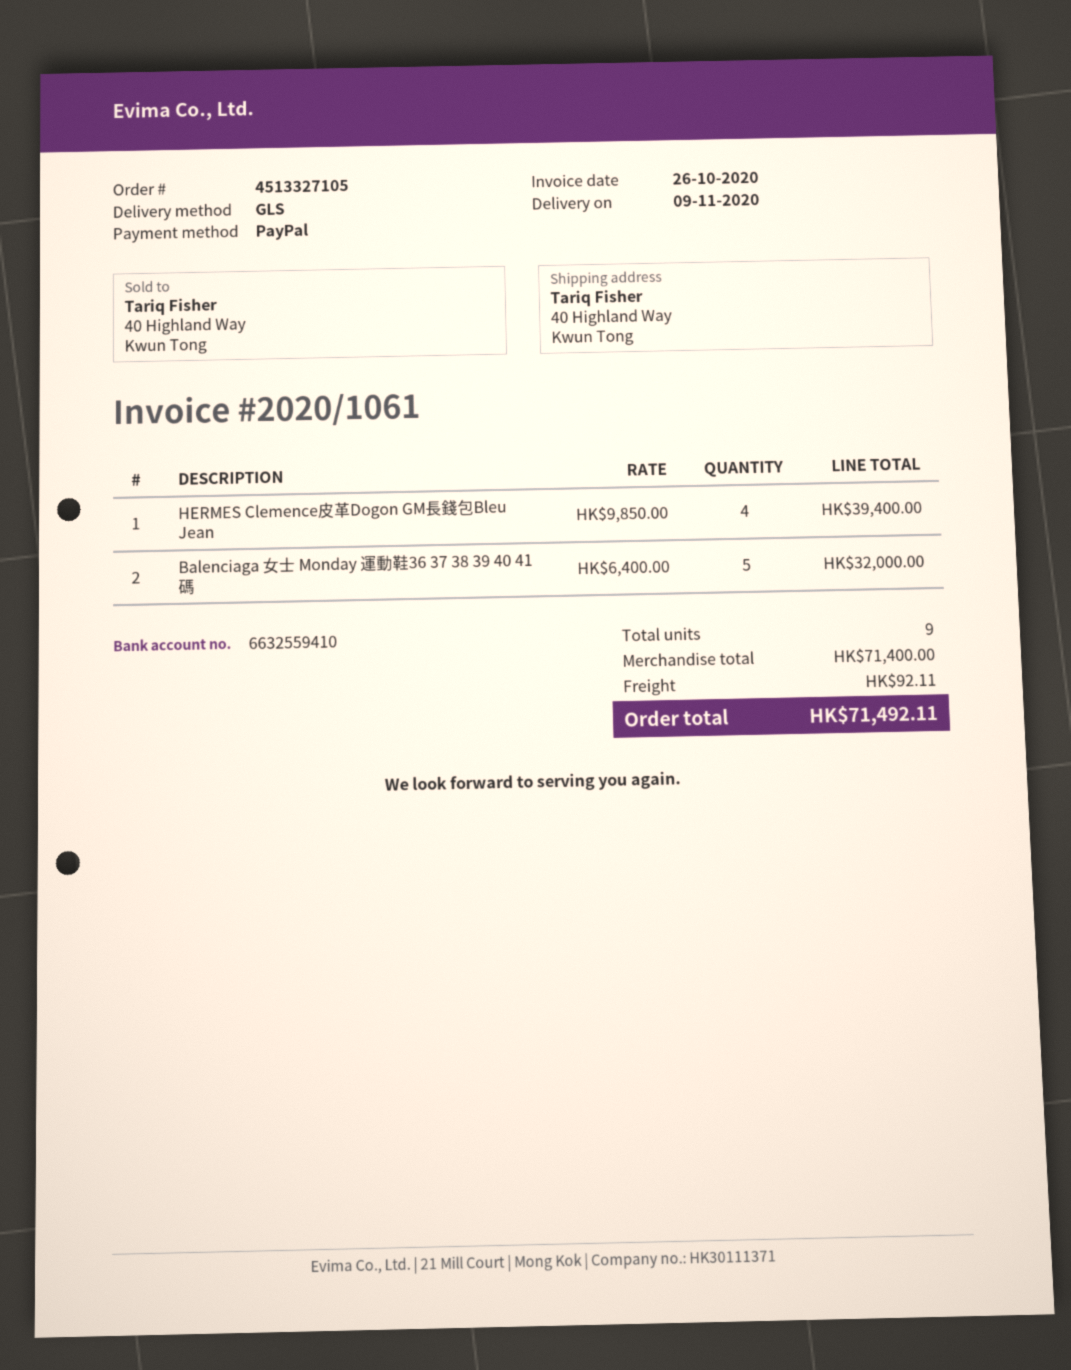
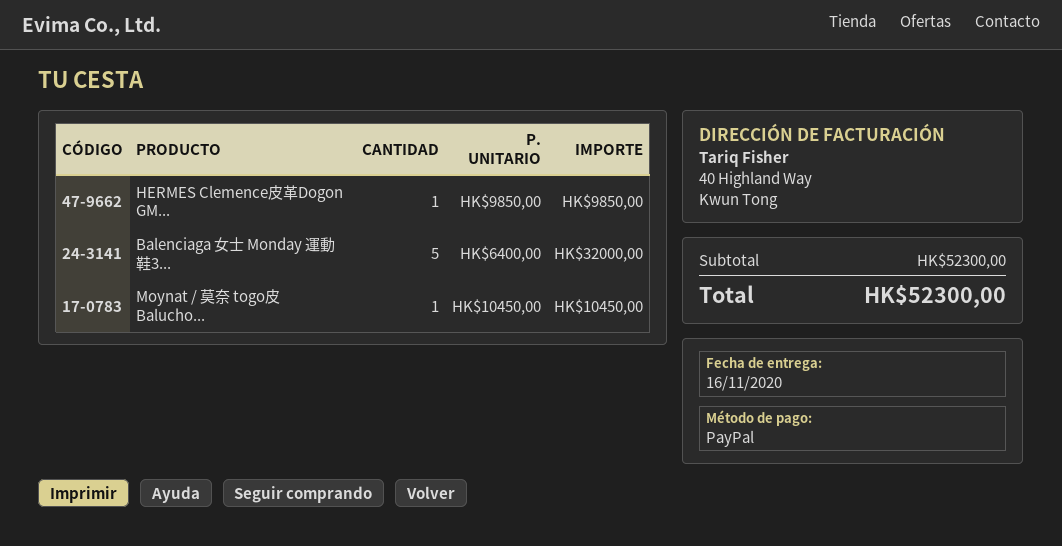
delivery date: 2020-11-09 -> 2020-11-16
HERMES Clemence皮革Dogon GM長錢包Bleu Jean: 4 x 9850.00 = 39400.00 -> 1 x 9850.00 = 9850.00
Moynat / 莫奈 togo皮 Balucho...: none -> 1 x 10450.00 = 10450.00
subtotal: 71400.00 -> 52300.00
shipping: 92.11 -> none
total: 71492.11 -> 52300.00

